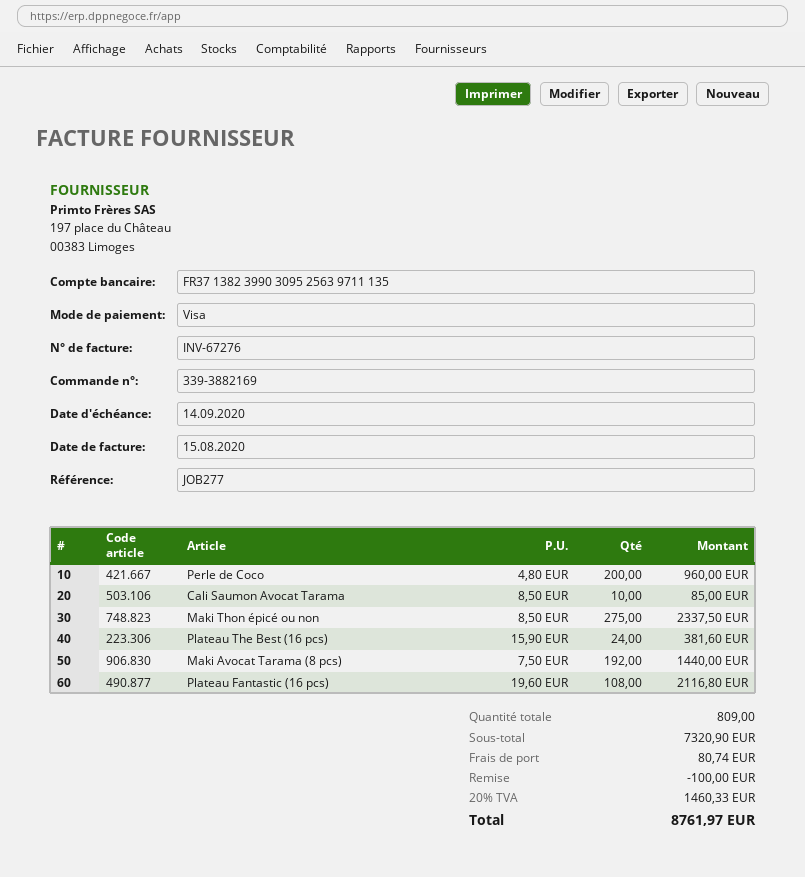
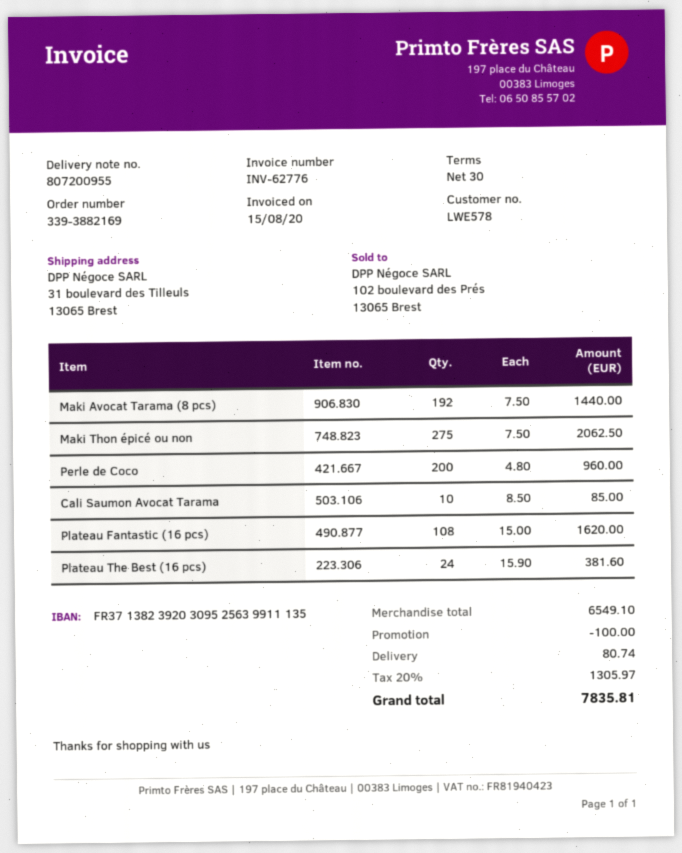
invoice number: INV-67276 -> INV-62776
bank account: FR3713823990309525639711135 -> FR3713823920309525639911135
Maki Thon épicé ou non: 275 x 8.50 = 2337.50 -> 275 x 7.50 = 2062.50
Plateau Fantastic (16 pcs): 108 x 19.60 = 2116.80 -> 108 x 15.00 = 1620.00
subtotal: 7320.90 -> 6549.10
tax: 20% = 1460.33 -> 20% = 1305.97
total: 8761.97 -> 7835.81

